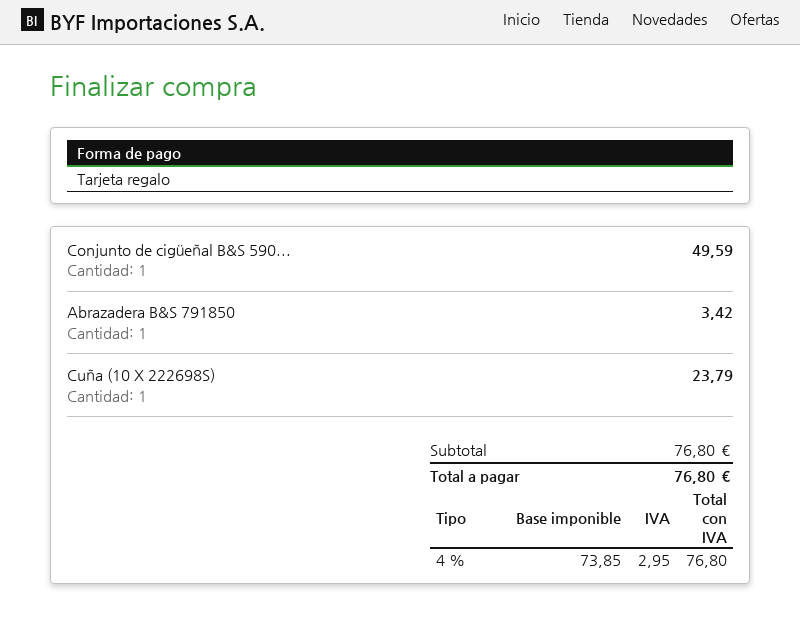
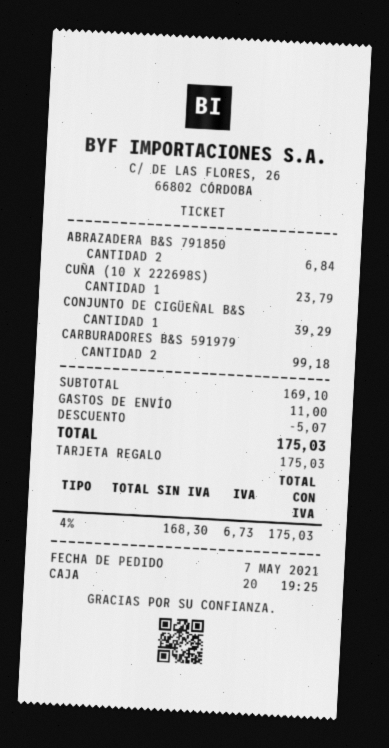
Conjunto de cigüeñal B&S 590...: 1 for 49.59 -> 1 for 39.29
Abrazadera B&S 791850: 1 for 3.42 -> 2 for 6.84
CARBURADORES B&S 591979: none -> 2 for 99.18
subtotal: 76.80 -> 169.10
discount: none -> 5.07
shipping: none -> 11.00
net: 73.85 -> 168.30
tax: 4% = 2.95 -> 4% = 6.73
total: 76.80 -> 175.03

